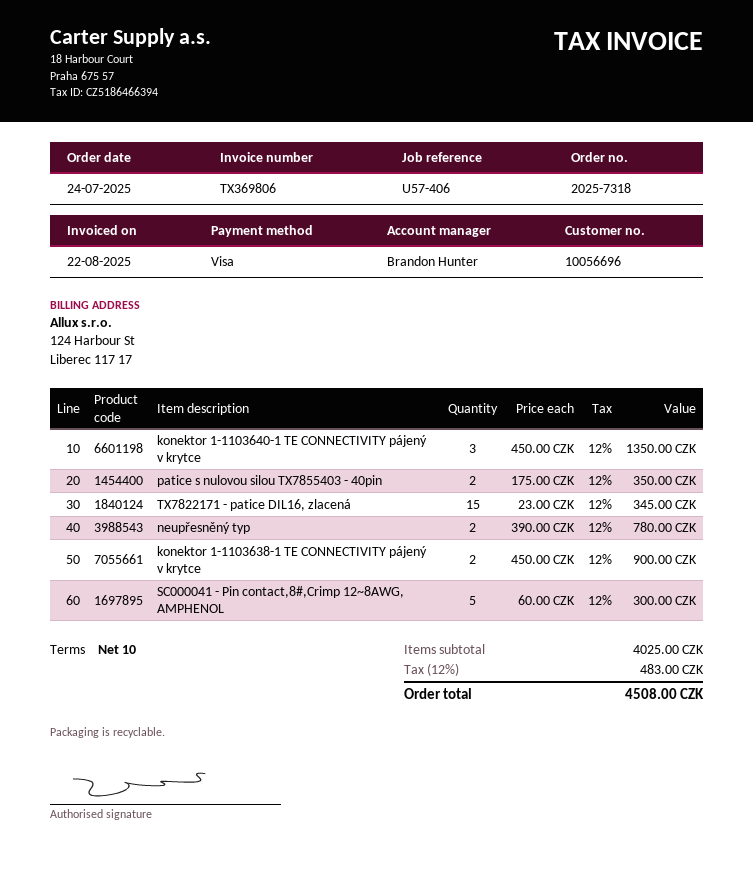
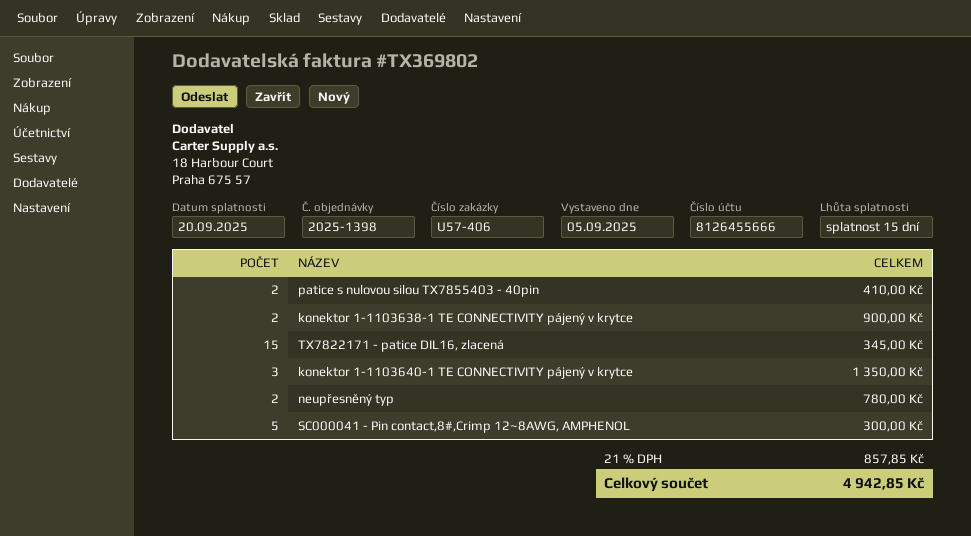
order number: 2025-7318 -> 2025-1398
invoice number: TX369806 -> TX369802
invoice date: 2025-08-22 -> 2025-09-05
payment terms: 10 days -> 15 days
patice s nulovou silou TX7855403 - 40pin: 2 for 350.00 -> 2 for 410.00
tax: 12% = 483.00 -> 21% = 857.85
total: 4508.00 -> 4942.85

